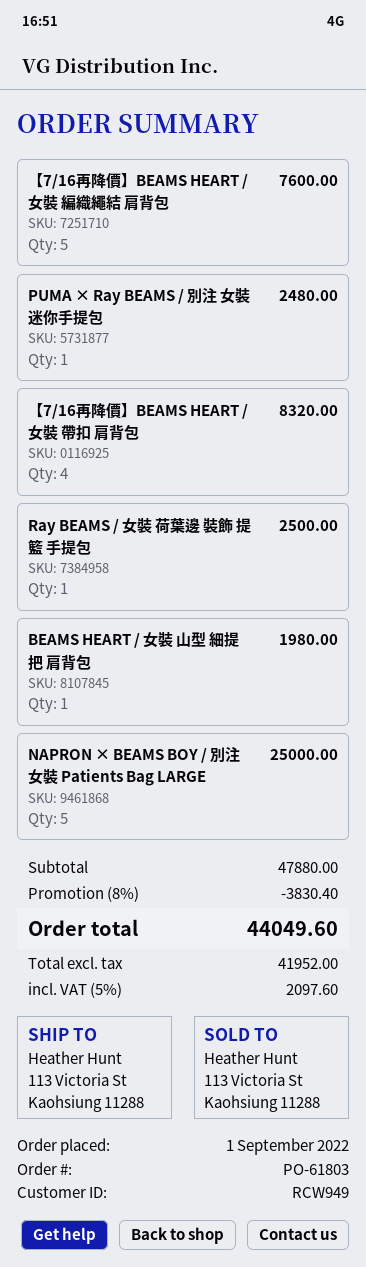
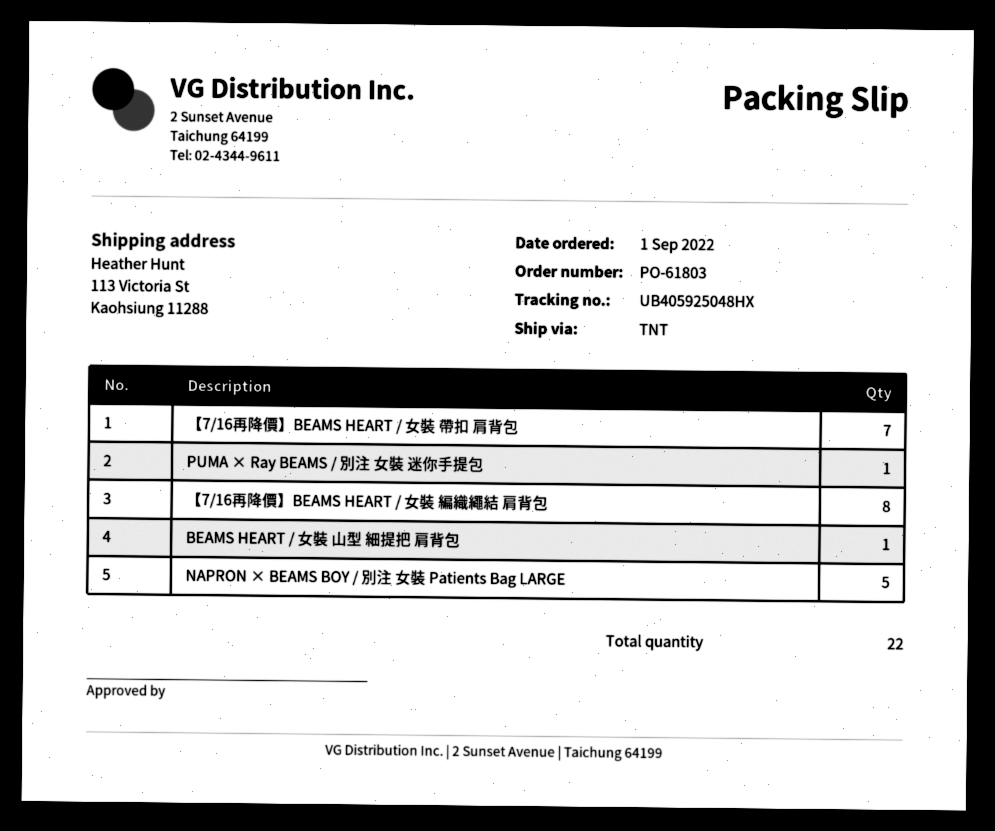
【7/16再降價】BEAMS HEART / 女裝 編織繩結 肩背包: 5 -> 8
【7/16再降價】BEAMS HEART / 女裝 帶扣 肩背包: 4 -> 7
Ray BEAMS / 女裝 荷葉邊 裝飾 提籃 手提包: 1 -> none

